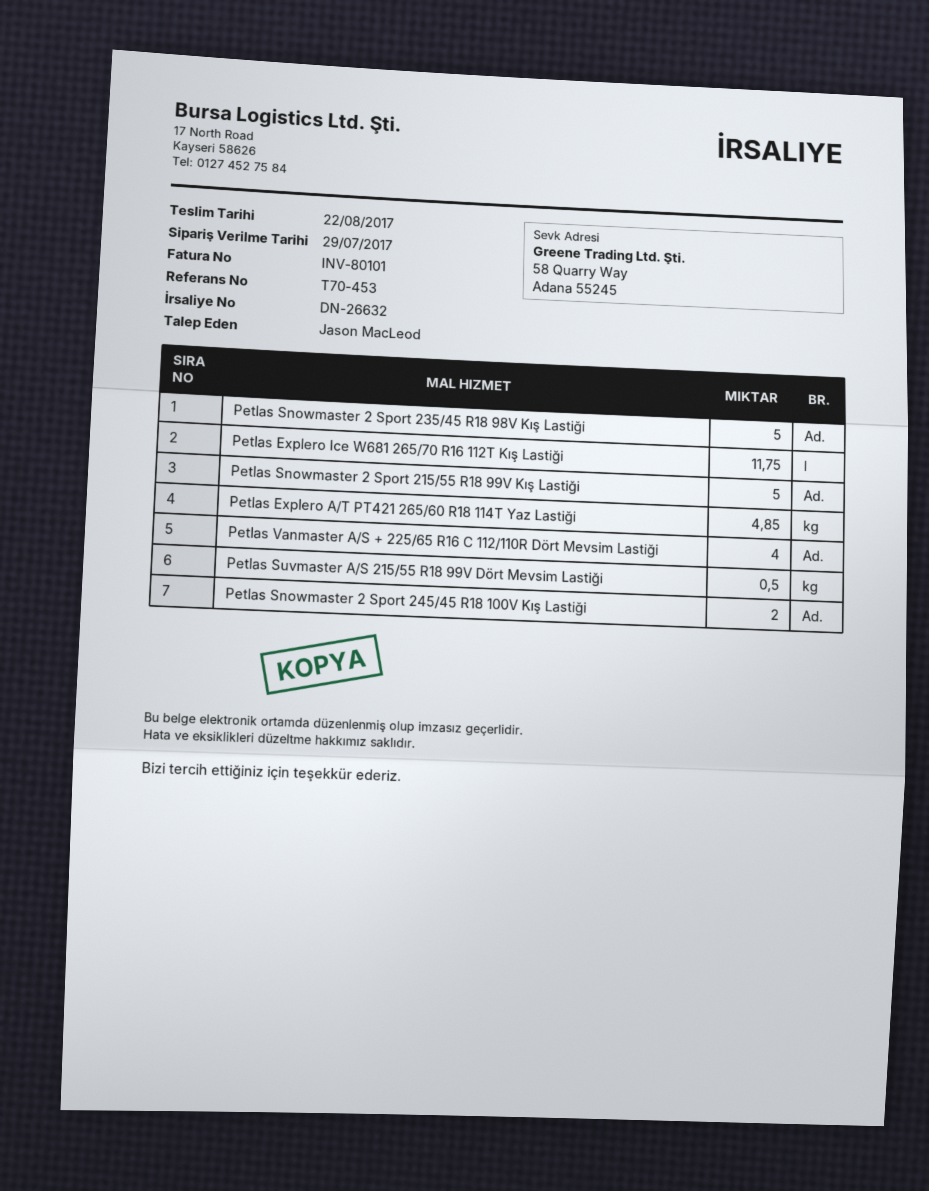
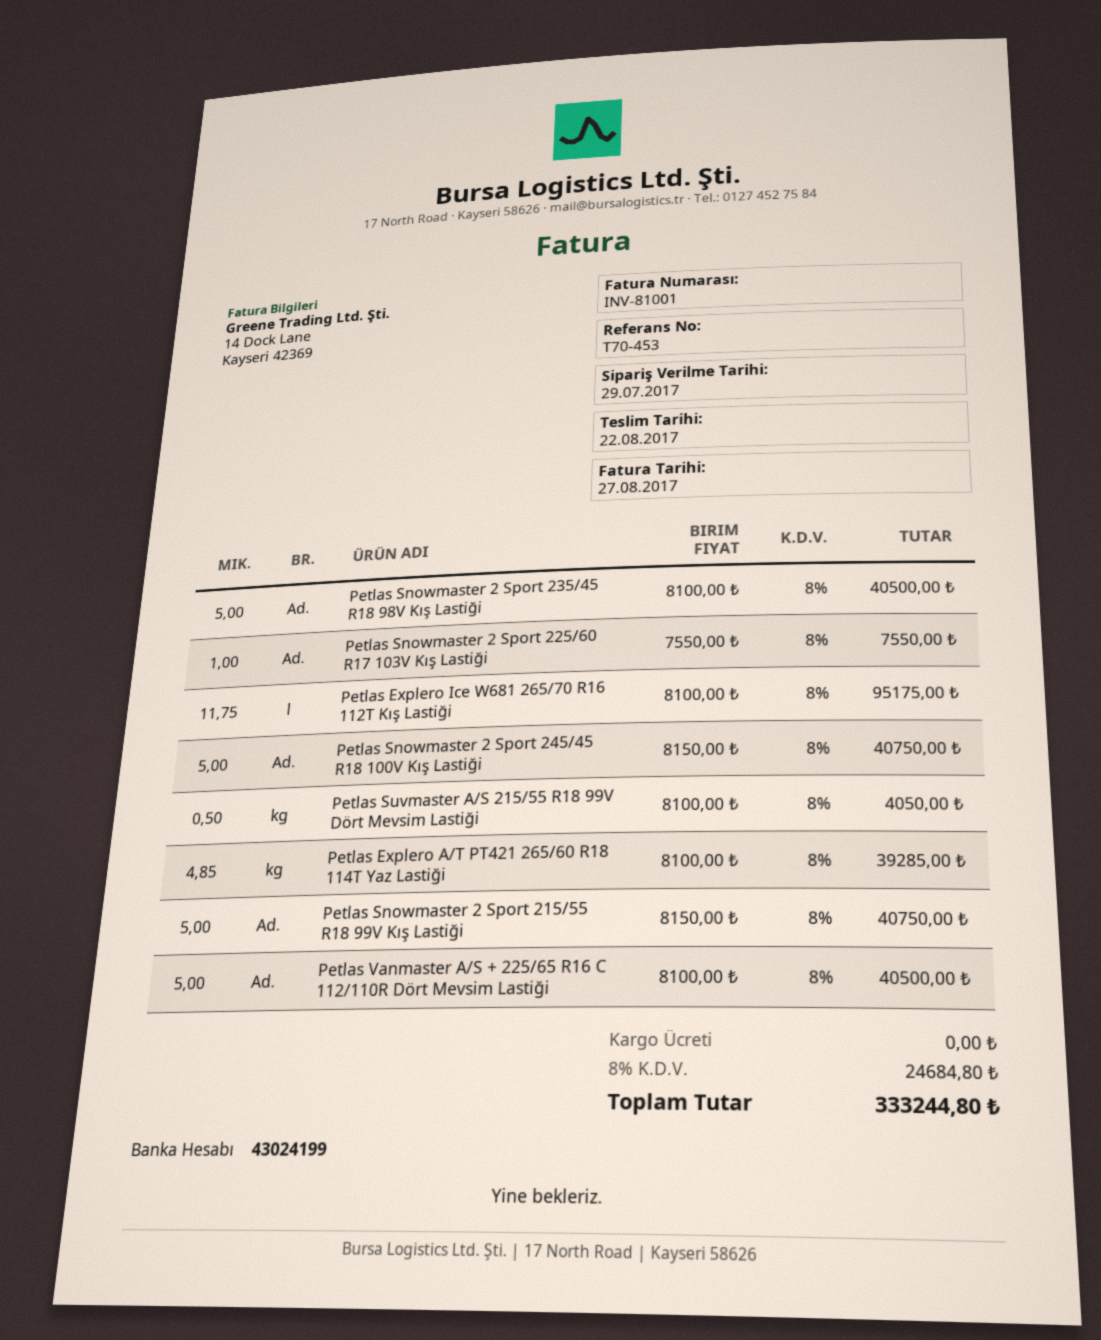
invoice number: INV-80101 -> INV-81001
Petlas Vanmaster A/S + 225/65 R16 C 112/110R Dört Mevsim Lastiği: 4 -> 5
Petlas Snowmaster 2 Sport 245/45 R18 100V Kış Lastiği: 2 -> 5
Petlas Snowmaster 2 Sport 225/60 R17 103V Kış Lastiği: none -> 1

